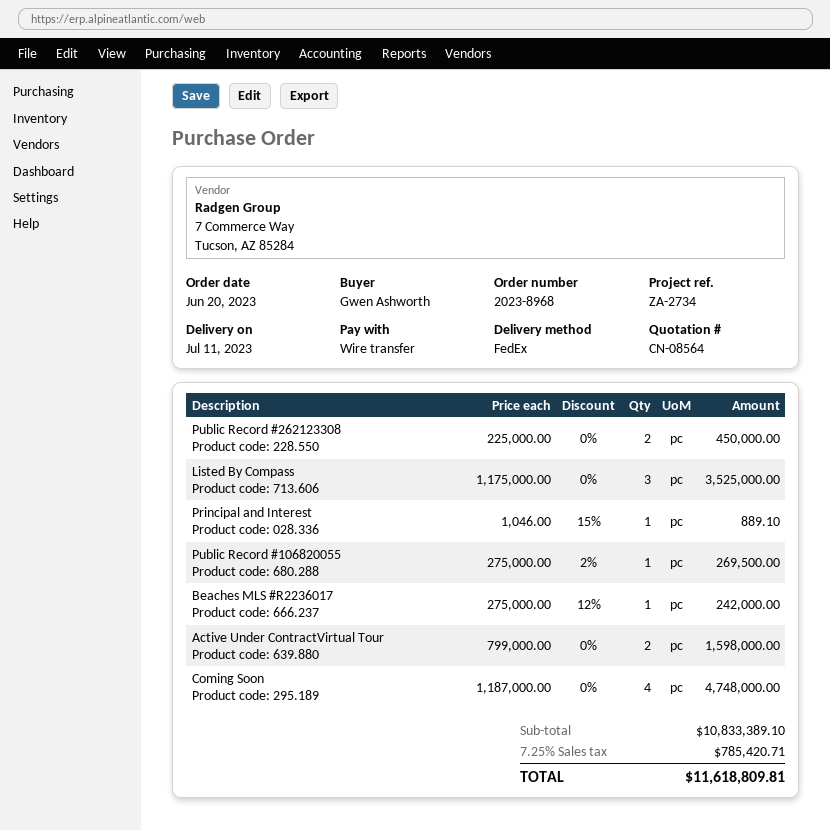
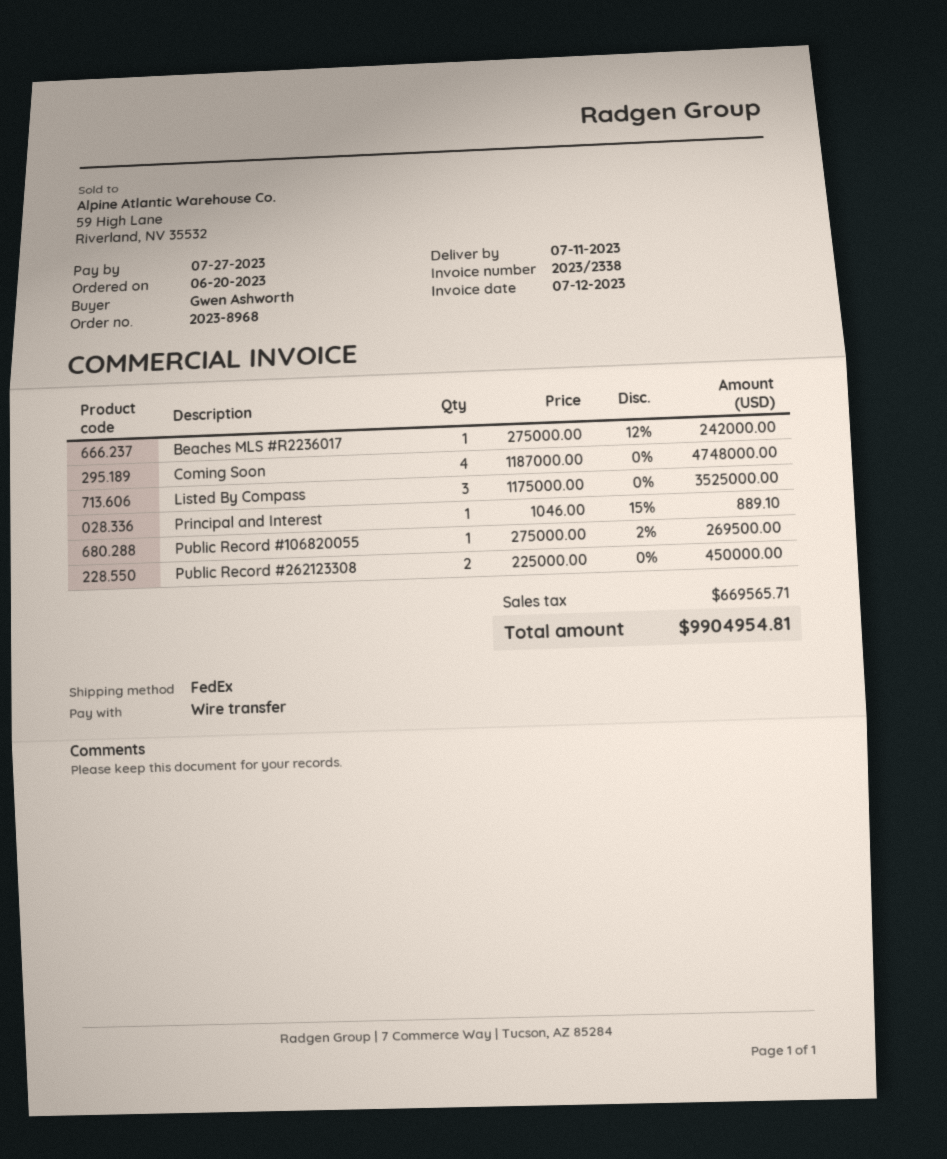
Active Under ContractVirtual Tour: 2 x 799000.00 = 1598000.00 -> none
tax: 785420.71 -> 669565.71
total: 11618809.81 -> 9904954.81

